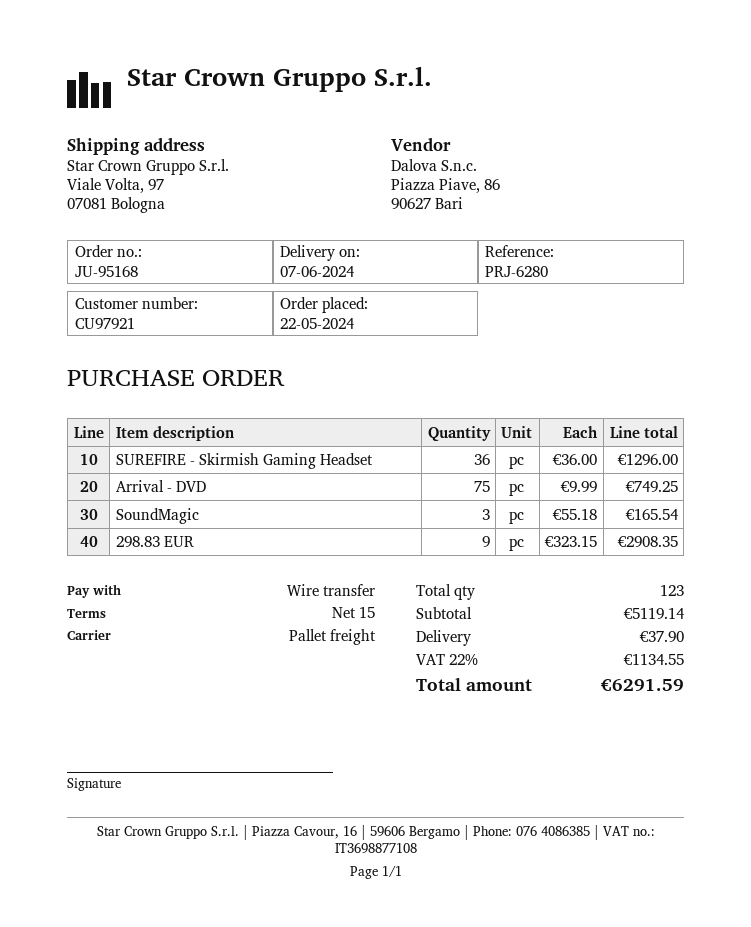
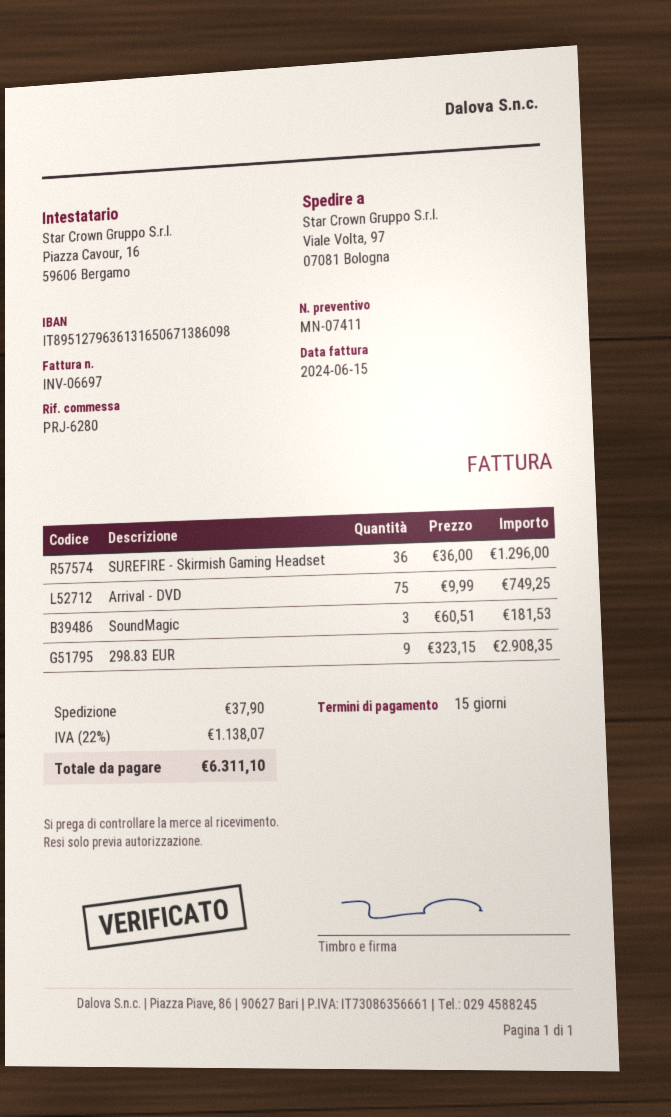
SoundMagic: 3 x 55.18 = 165.54 -> 3 x 60.51 = 181.53
tax: 22% = 1134.55 -> 22% = 1138.07
total: 6291.59 -> 6311.10

